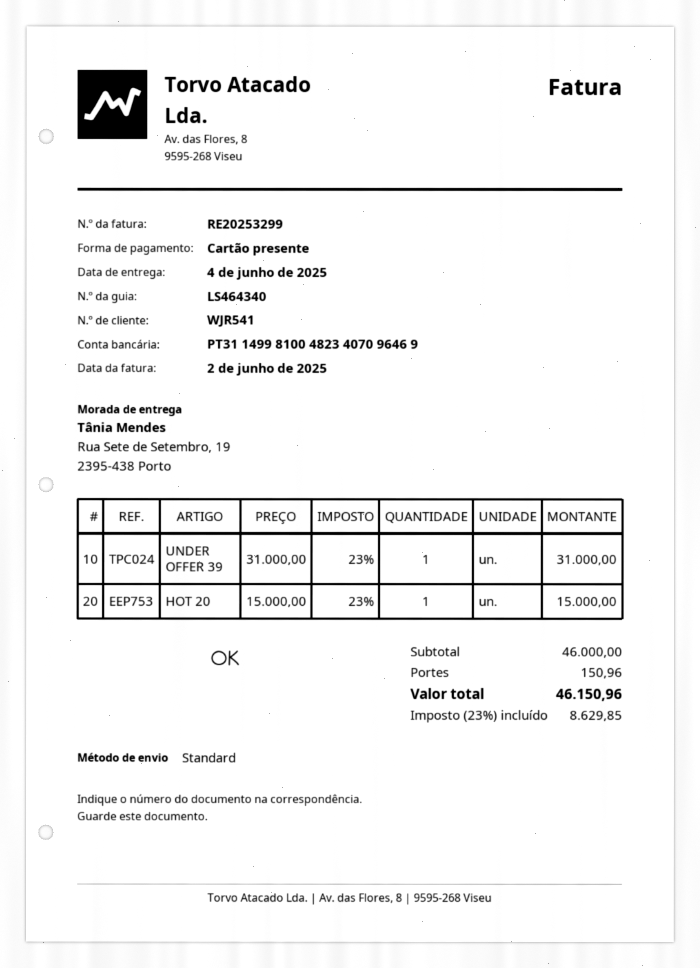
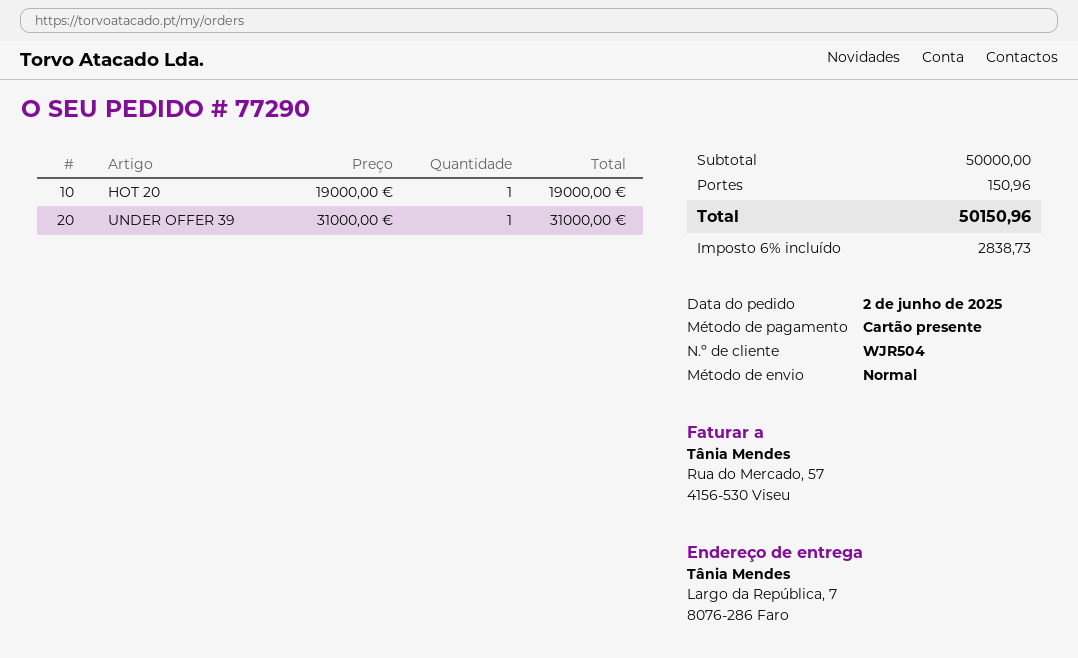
customer number: WJR541 -> WJR504
ship to: Rua Sete de Setembro, 19, 2395-438 Porto -> Largo da República, 7, 8076-286 Faro
HOT 20: 1 x 15000.00 = 15000.00 -> 1 x 19000.00 = 19000.00
subtotal: 46000.00 -> 50000.00
tax: 23% = 8629.85 -> 6% = 2838.73
total: 46150.96 -> 50150.96

